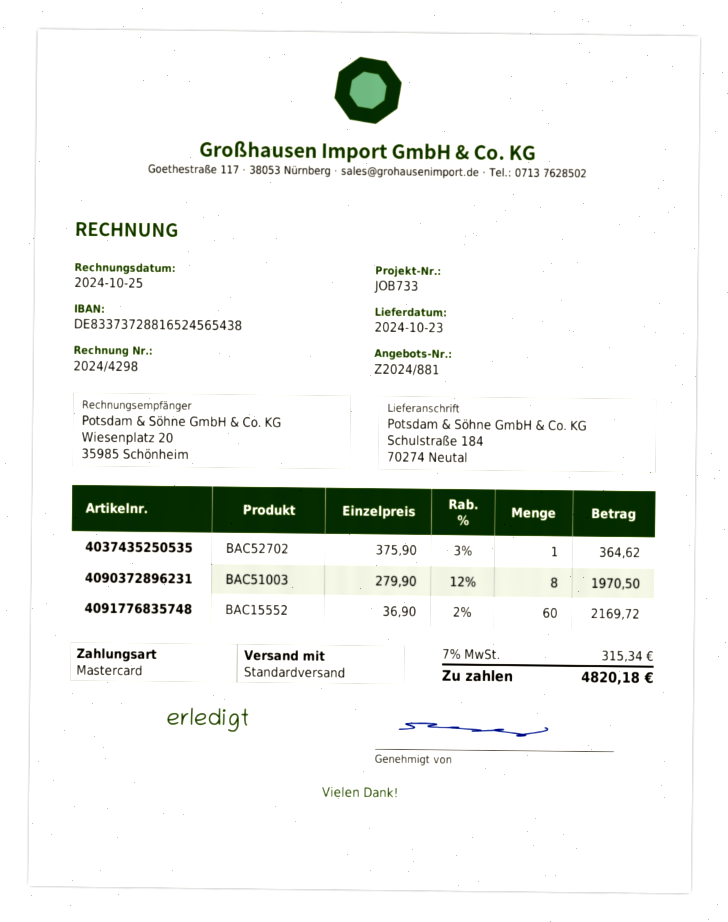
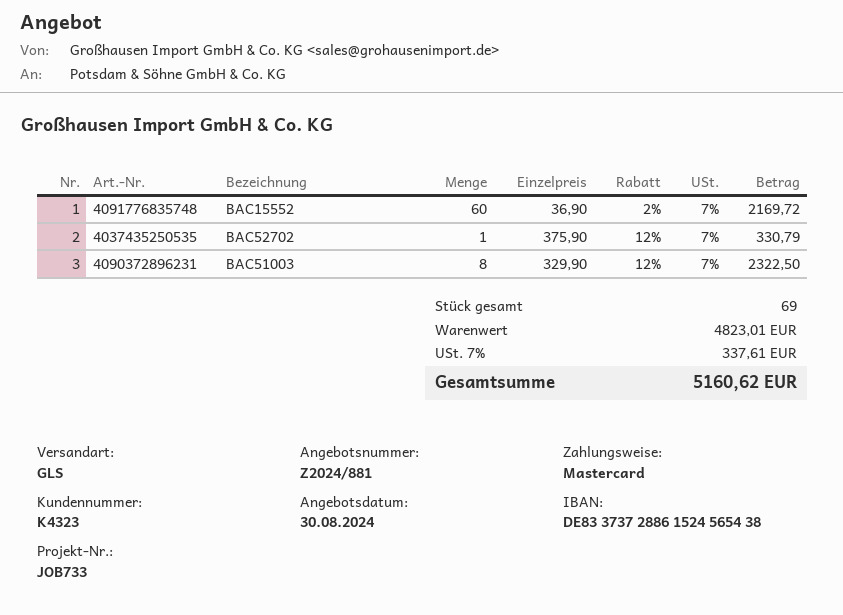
bank account: DE83373728816524565438 -> DE83373728861524565438
shipping method: standard -> GLS
BAC52702: 1 x 375.90 - 3% = 364.62 -> 1 x 375.90 - 12% = 330.79
BAC51003: 8 x 279.90 - 12% = 1970.50 -> 8 x 329.90 - 12% = 2322.50
tax: 7% = 315.34 -> 7% = 337.61
total: 4820.18 -> 5160.62

